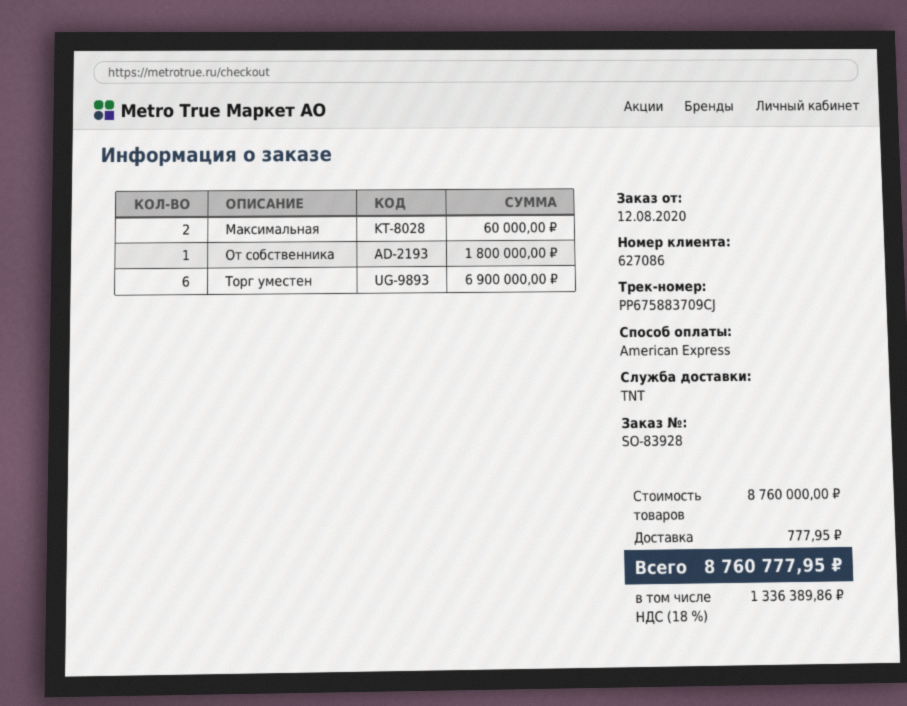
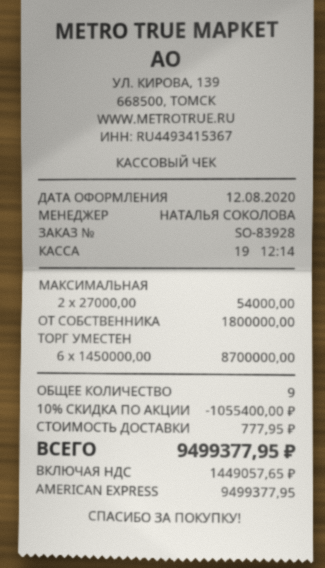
Максимальная: 2 for 60000.00 -> 2 for 54000.00
Торг уместен: 6 for 6900000.00 -> 6 for 8700000.00
discount: none -> 10% = 1055400.00
tax: 1336389.86 -> 1449057.65
total: 8760777.95 -> 9499377.95

